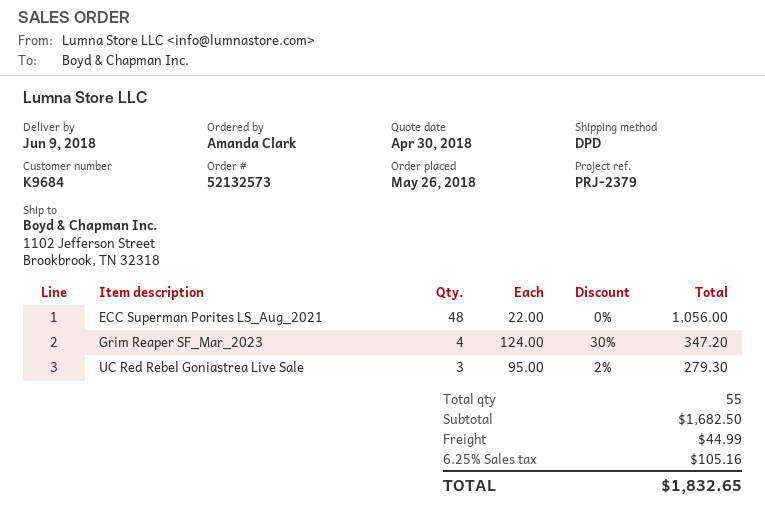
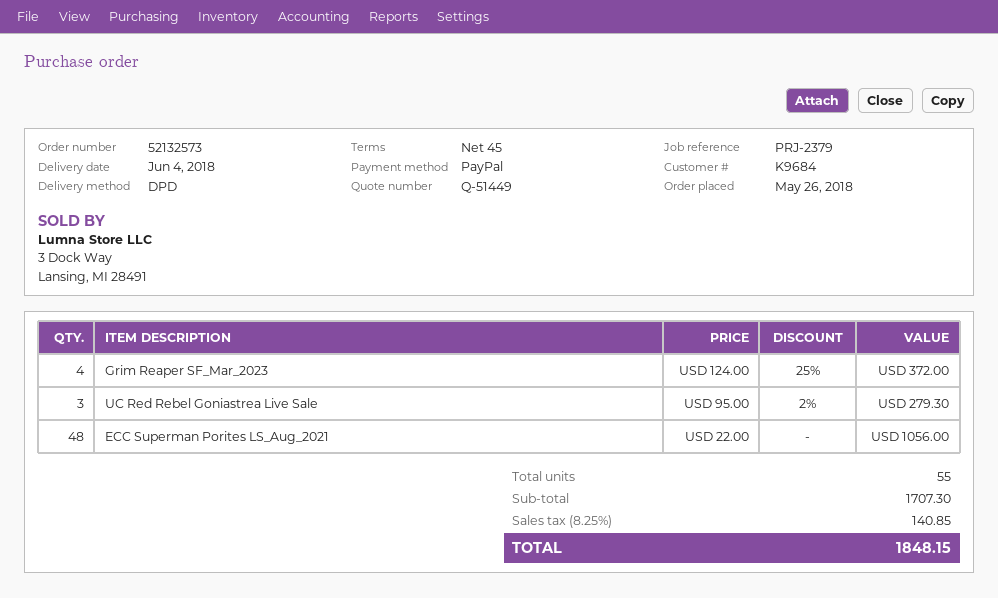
delivery date: 2018-06-09 -> 2018-06-04
Grim Reaper SF_Mar_2023: 4 x 124.00 - 30% = 347.20 -> 4 x 124.00 - 25% = 372.00
subtotal: 1682.50 -> 1707.30
shipping: 44.99 -> none
tax: 6.25% = 105.16 -> 8.25% = 140.85
total: 1832.65 -> 1848.15

